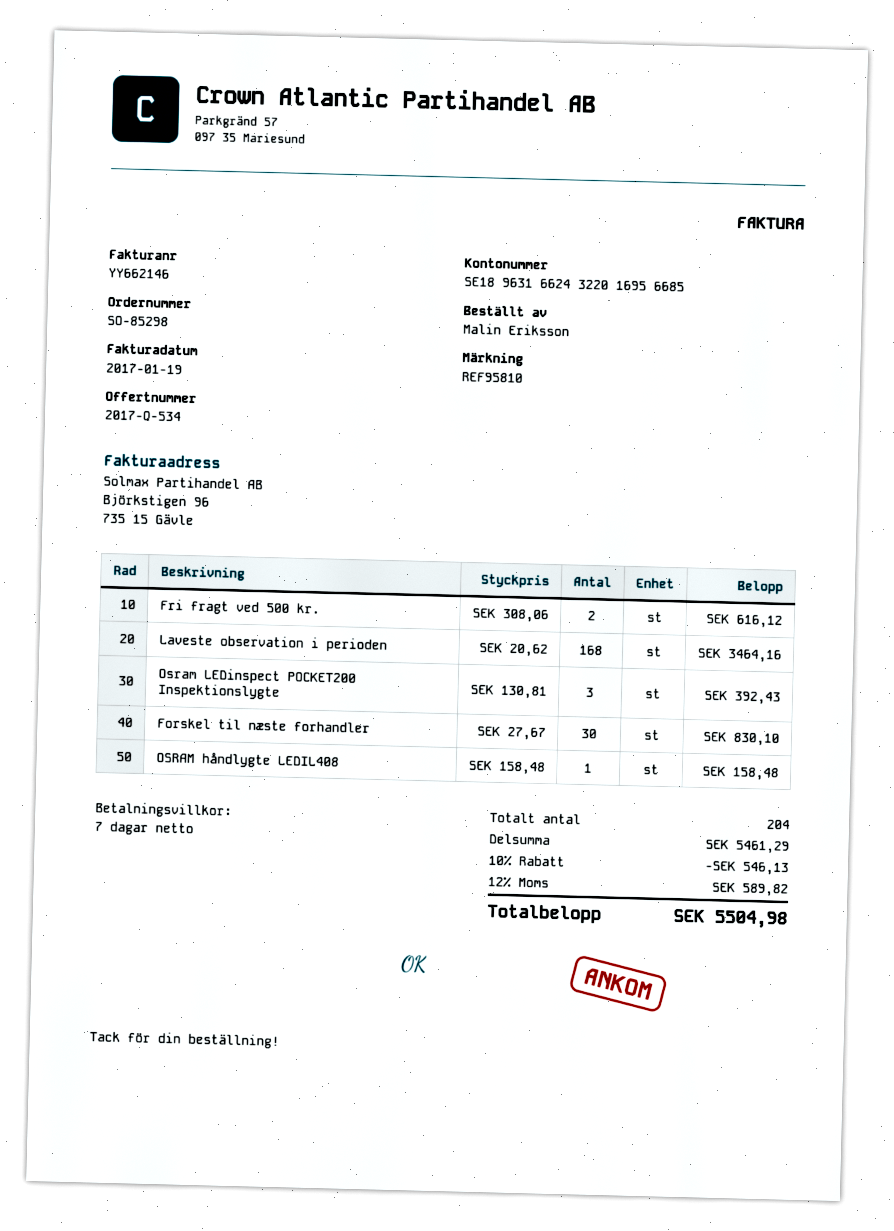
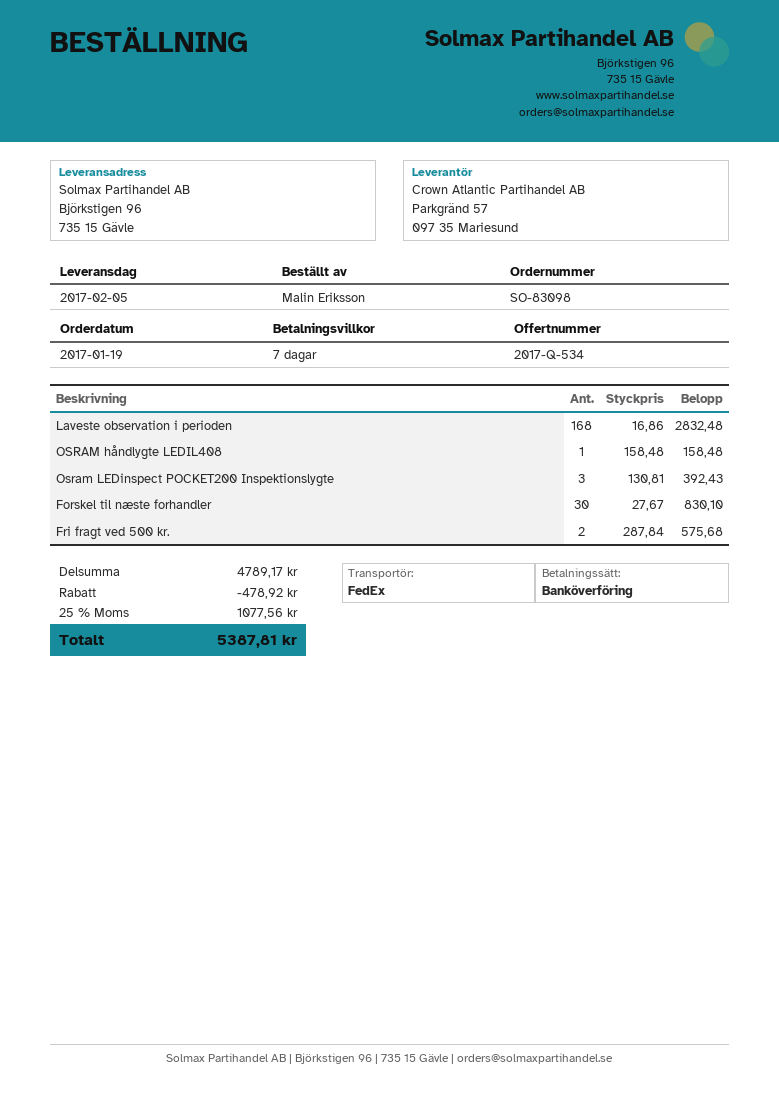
order number: SO-85298 -> SO-83098
Fri fragt ved 500 kr.: 2 x 308.06 = 616.12 -> 2 x 287.84 = 575.68
Laveste observation i perioden: 168 x 20.62 = 3464.16 -> 168 x 16.86 = 2832.48
subtotal: 5461.29 -> 4789.17
discount: 546.13 -> 478.92
tax: 12% = 589.82 -> 25% = 1077.56
total: 5504.98 -> 5387.81

